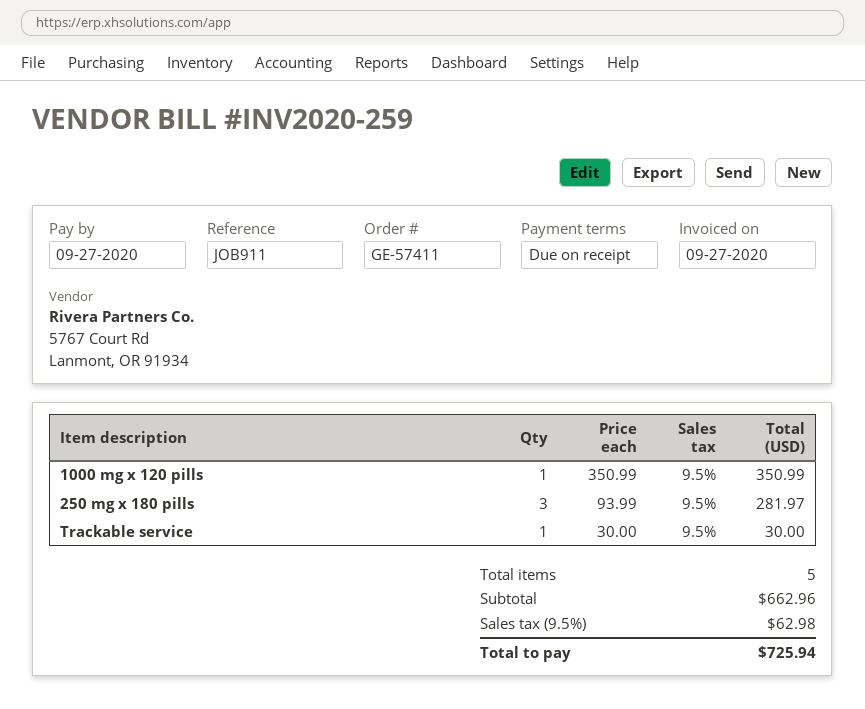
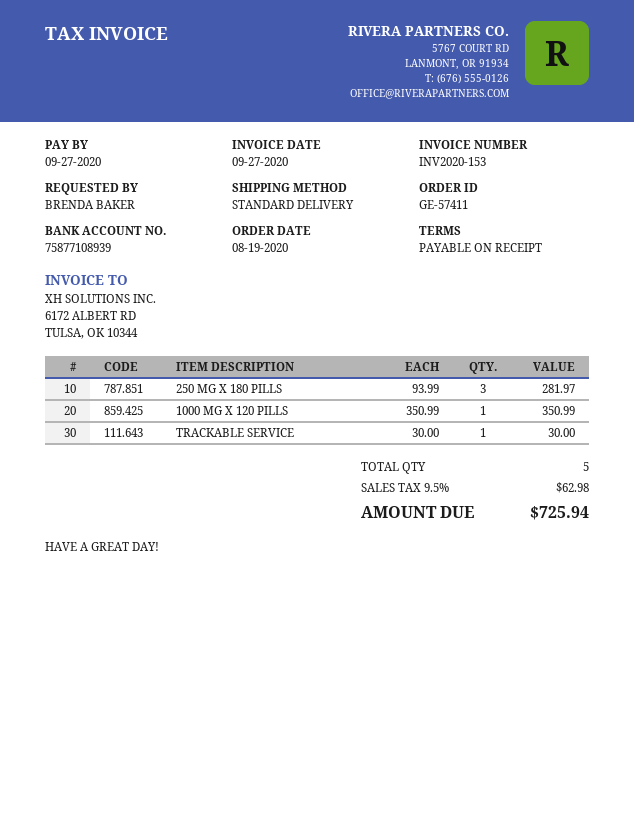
invoice number: INV2020-259 -> INV2020-153

